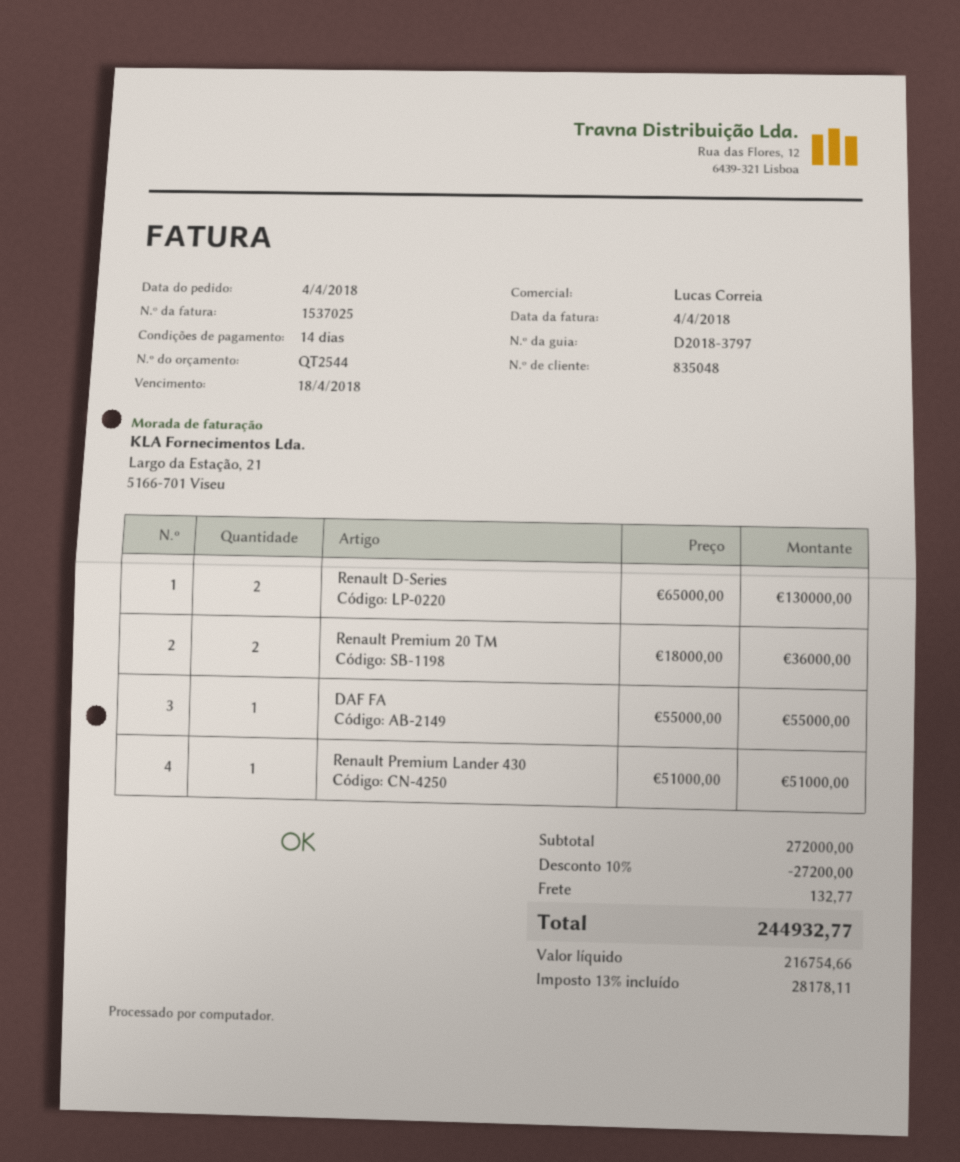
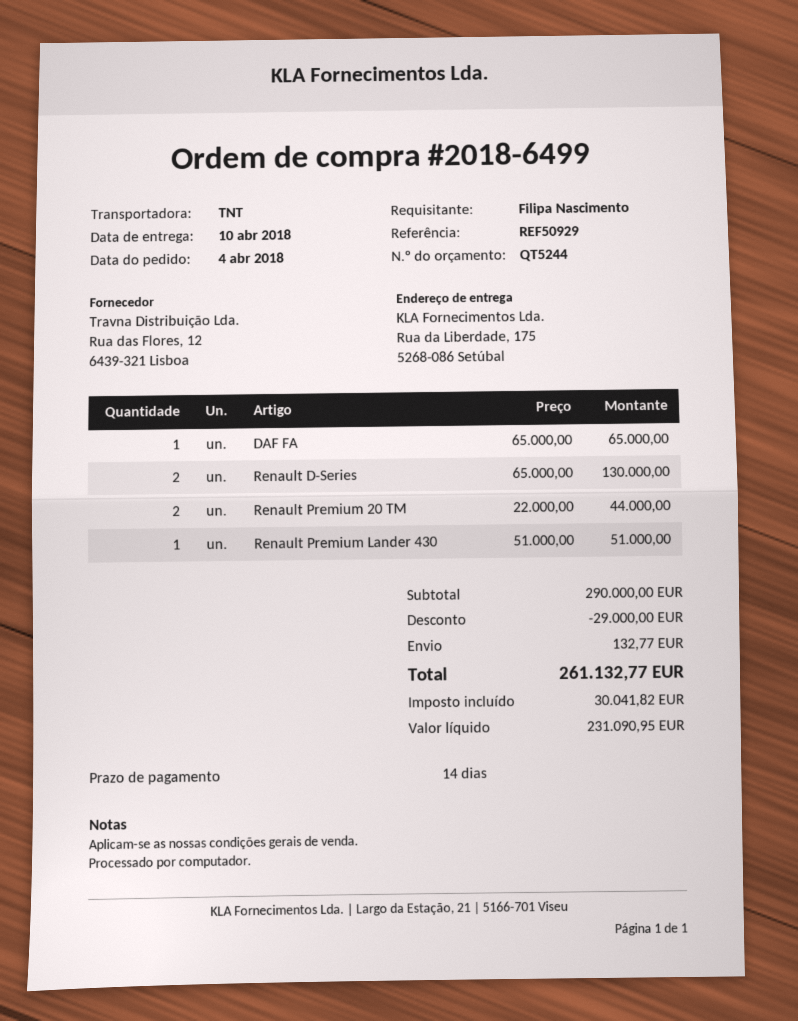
quote number: QT2544 -> QT5244
Renault Premium 20 TM: 2 x 18000.00 = 36000.00 -> 2 x 22000.00 = 44000.00
DAF FA: 1 x 55000.00 = 55000.00 -> 1 x 65000.00 = 65000.00
subtotal: 272000.00 -> 290000.00
discount: 27200.00 -> 29000.00
net: 216754.66 -> 231090.95
tax: 28178.11 -> 30041.82
total: 244932.77 -> 261132.77

